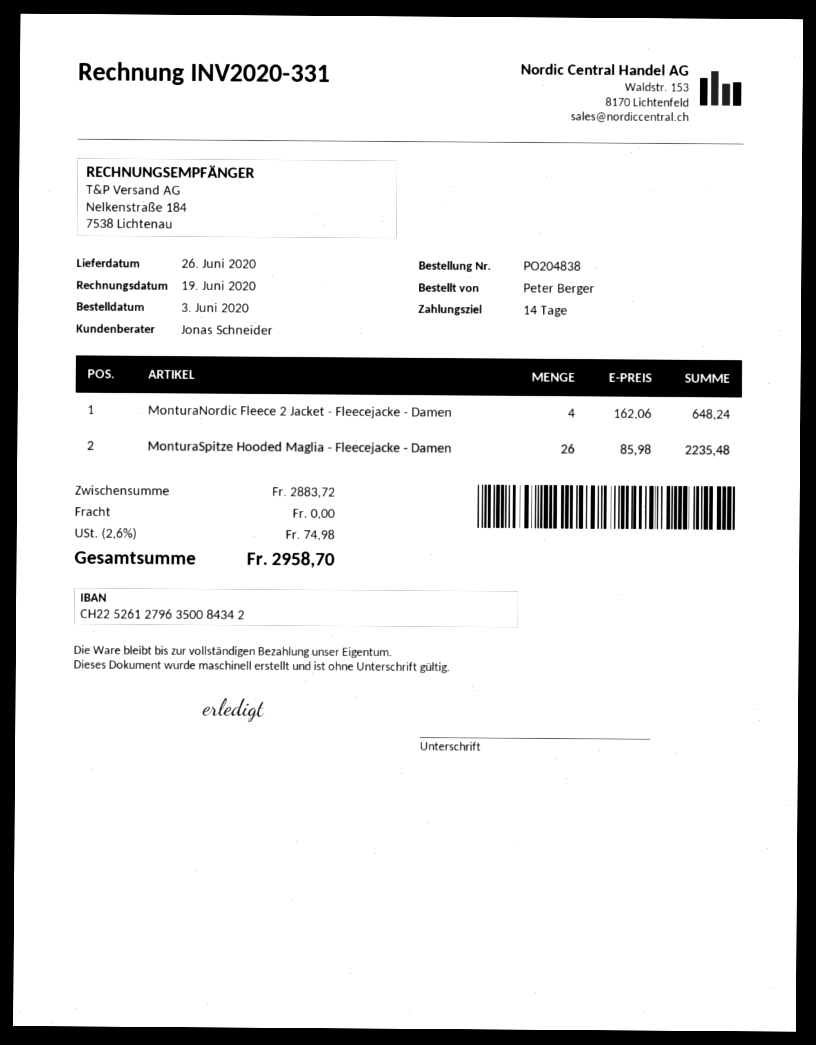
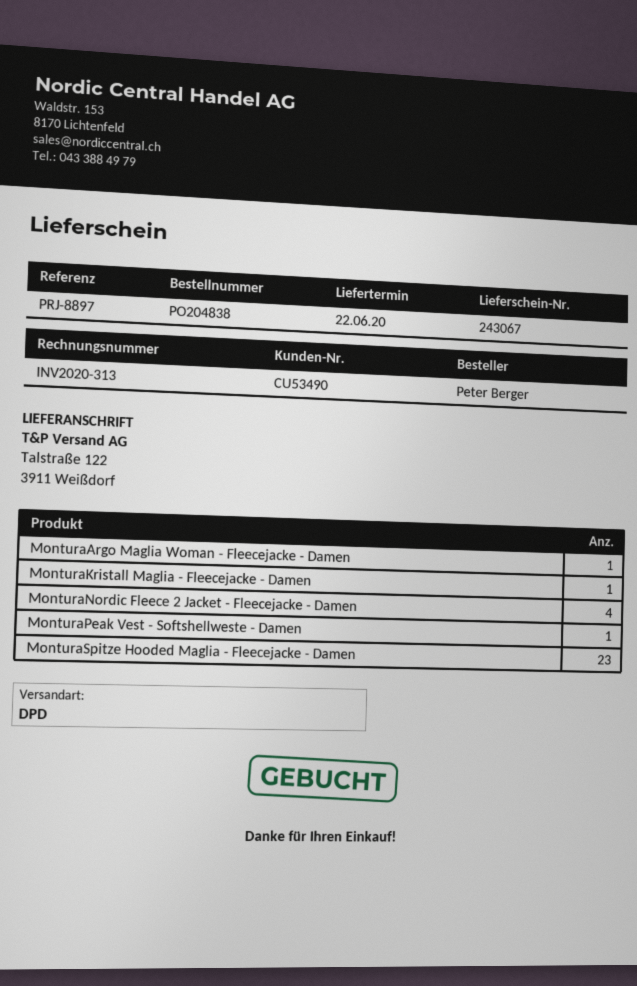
delivery date: 2020-06-26 -> 2020-06-22
invoice number: INV2020-331 -> INV2020-313
MonturaSpitze Hooded Maglia - Fleecejacke - Damen: 26 -> 23
MonturaArgo Maglia Woman - Fleecejacke - Damen: none -> 1
MonturaKristall Maglia - Fleecejacke - Damen: none -> 1
MonturaPeak Vest - Softshellweste - Damen: none -> 1

